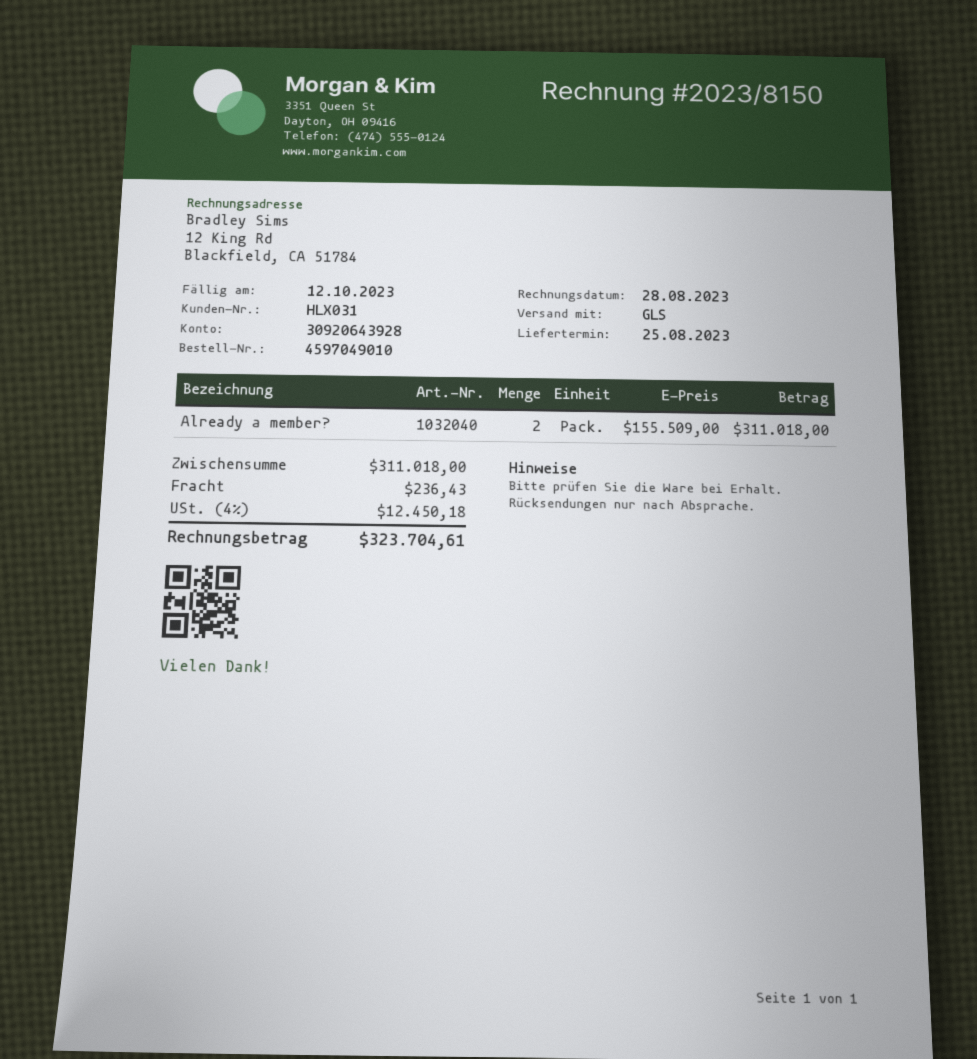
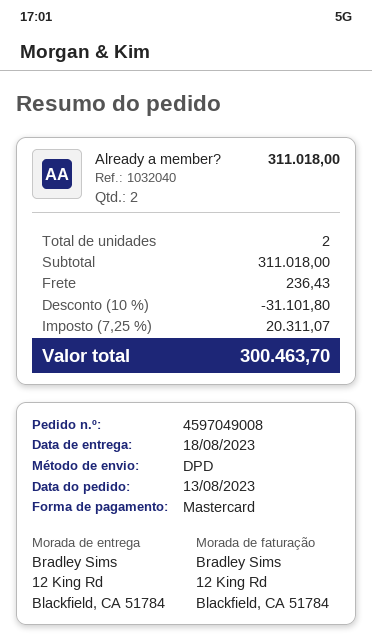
order number: 4597049010 -> 4597049008
delivery date: 2023-08-25 -> 2023-08-18
shipping method: GLS -> DPD
discount: none -> 10% = 31101.80
tax: 4% = 12450.18 -> 7.25% = 20311.07
total: 323704.61 -> 300463.70

